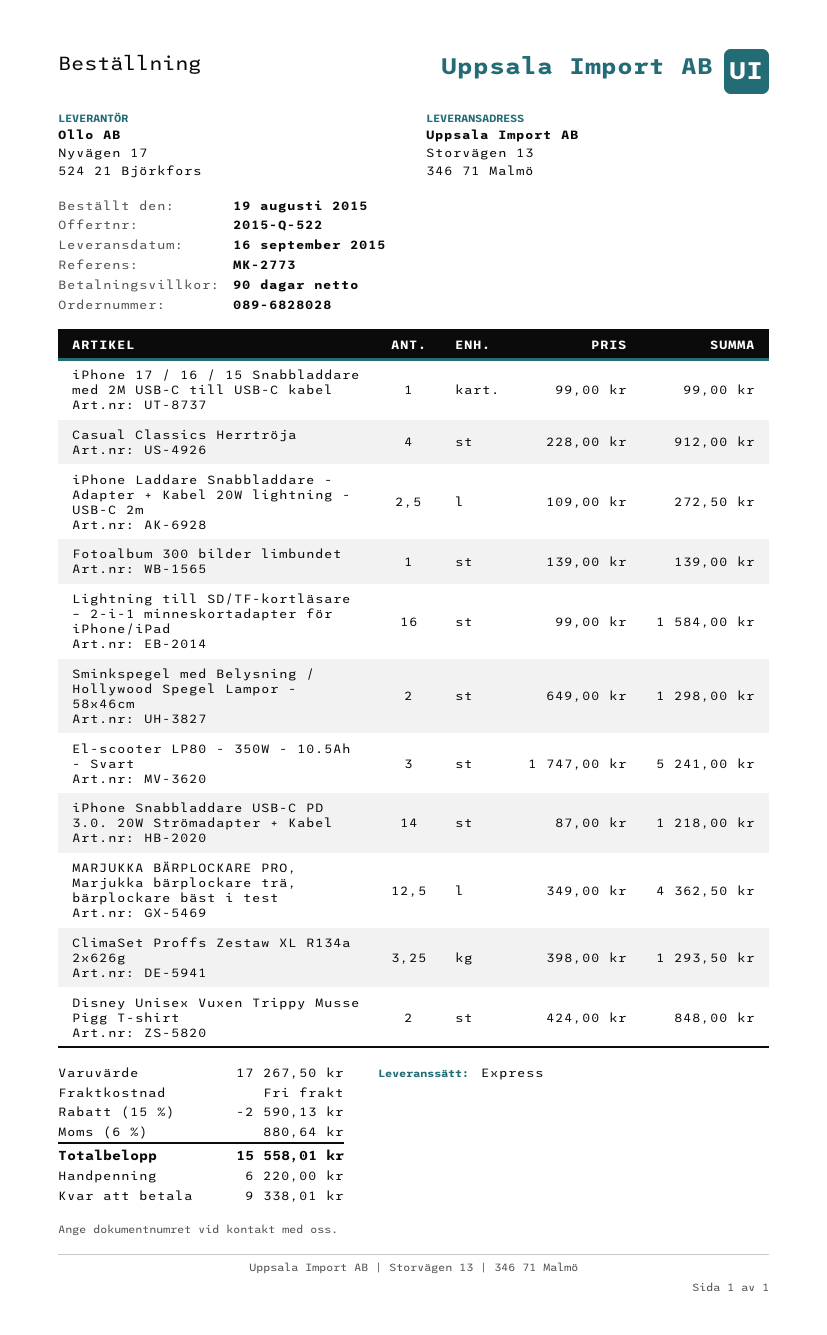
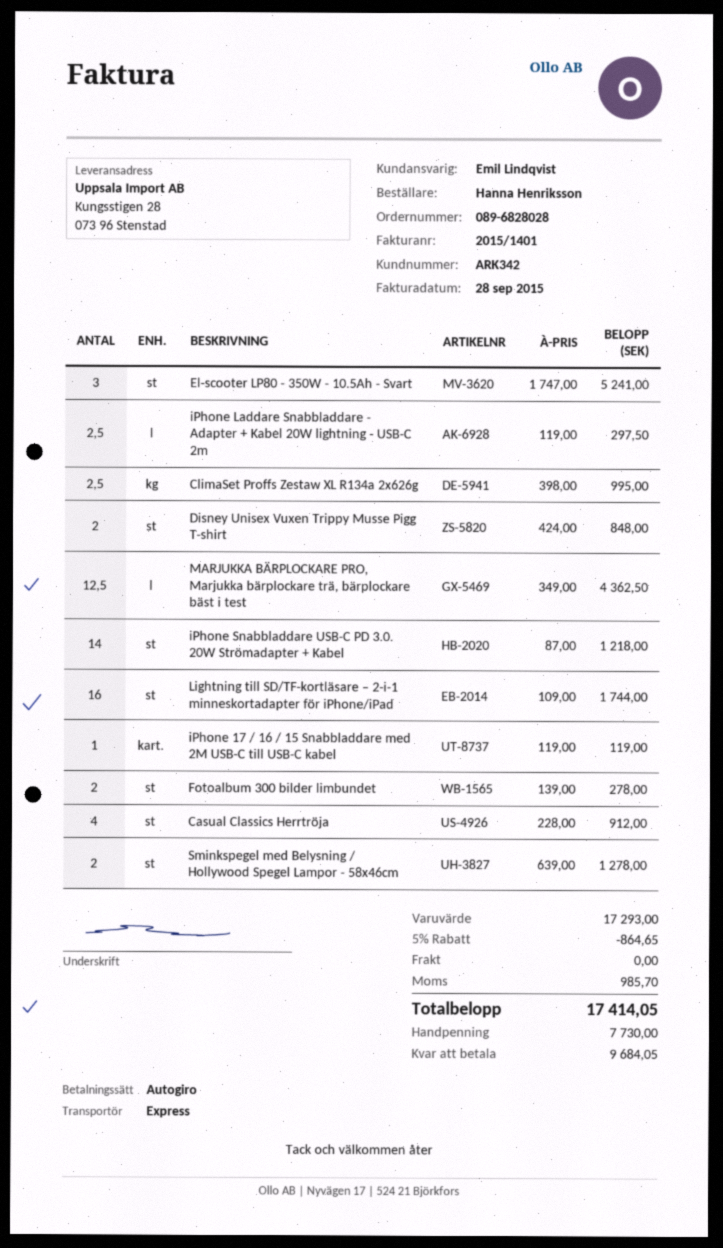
ship to: Storvägen 13, 346 71 Malmö -> Kungsstigen 28, 073 96 Stenstad
iPhone 17 / 16 / 15 Snabbladdare med 2M USB-C till USB-C kabel: 1 x 99.00 = 99.00 -> 1 x 119.00 = 119.00
iPhone Laddare Snabbladdare - Adapter + Kabel 20W lightning - USB-C 2m: 2.5 x 109.00 = 272.50 -> 2.5 x 119.00 = 297.50
Fotoalbum 300 bilder limbundet: 1 x 139.00 = 139.00 -> 2 x 139.00 = 278.00
Lightning till SD/TF-kortläsare – 2-i-1 minneskortadapter för iPhone/iPad: 16 x 99.00 = 1584.00 -> 16 x 109.00 = 1744.00
Sminkspegel med Belysning / Hollywood Spegel Lampor - 58x46cm: 2 x 649.00 = 1298.00 -> 2 x 639.00 = 1278.00
ClimaSet Proffs Zestaw XL R134a 2x626g: 3.25 x 398.00 = 1293.50 -> 2.5 x 398.00 = 995.00
subtotal: 17267.50 -> 17293.00
discount: 15% = 2590.13 -> 5% = 864.65
tax: 880.64 -> 985.70
total: 15558.01 -> 17414.05
deposit: 6220.00 -> 7730.00
balance: 9338.01 -> 9684.05

